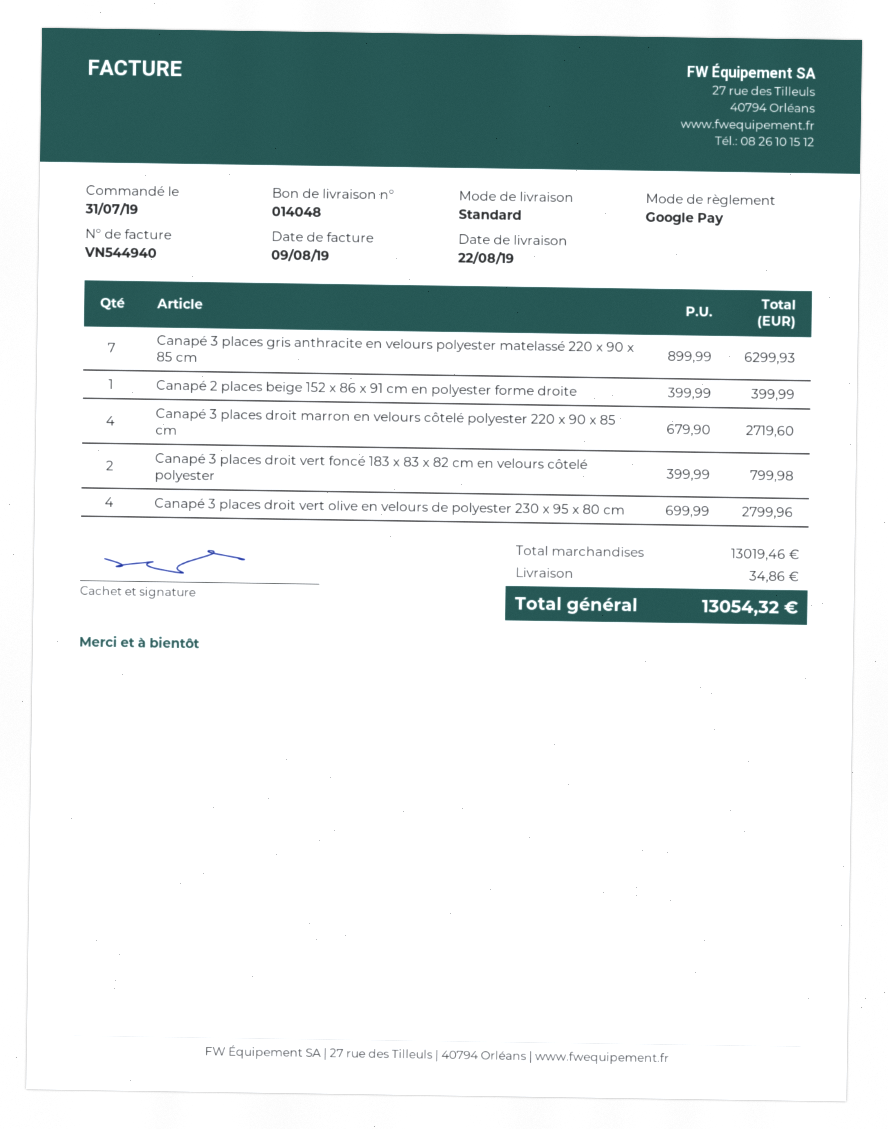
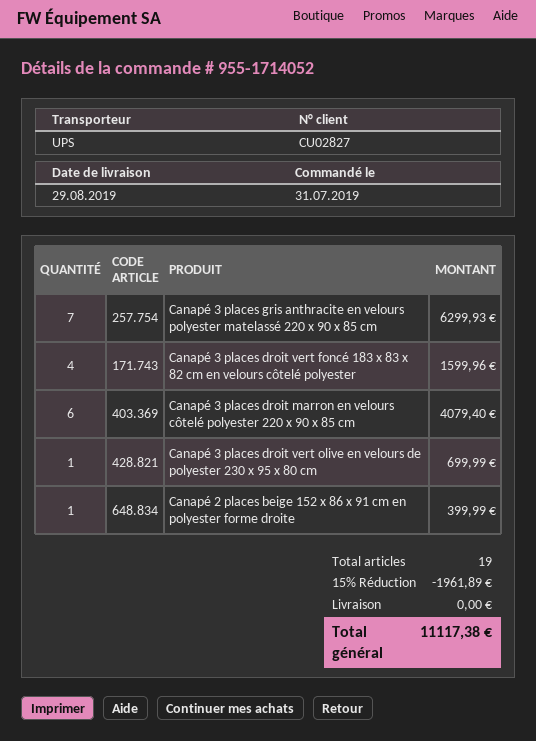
delivery date: 2019-08-22 -> 2019-08-29
shipping method: standard -> UPS
Canapé 3 places droit marron en velours côtelé polyester 220 x 90 x 85 cm: 4 for 2719.60 -> 6 for 4079.40
Canapé 3 places droit vert foncé 183 x 83 x 82 cm en velours côtelé polyester: 2 for 799.98 -> 4 for 1599.96
Canapé 3 places droit vert olive en velours de polyester 230 x 95 x 80 cm: 4 for 2799.96 -> 1 for 699.99
discount: none -> 15% = 1961.89
shipping: 34.86 -> 0.00
total: 13054.32 -> 11117.38

